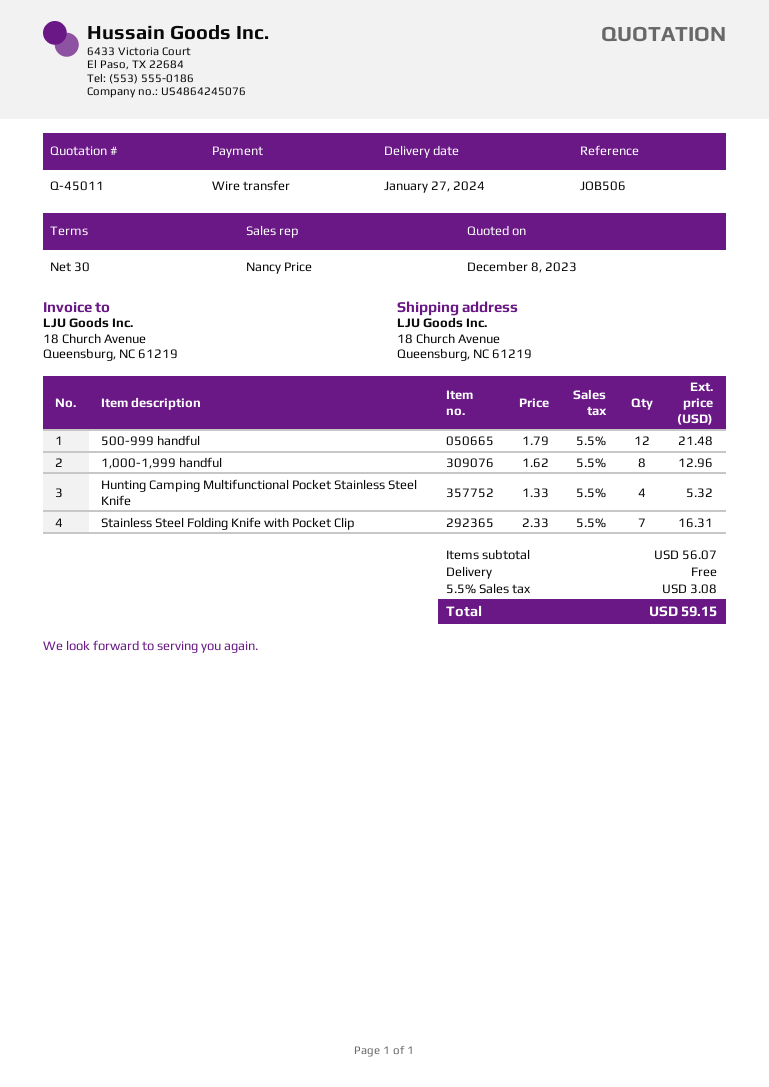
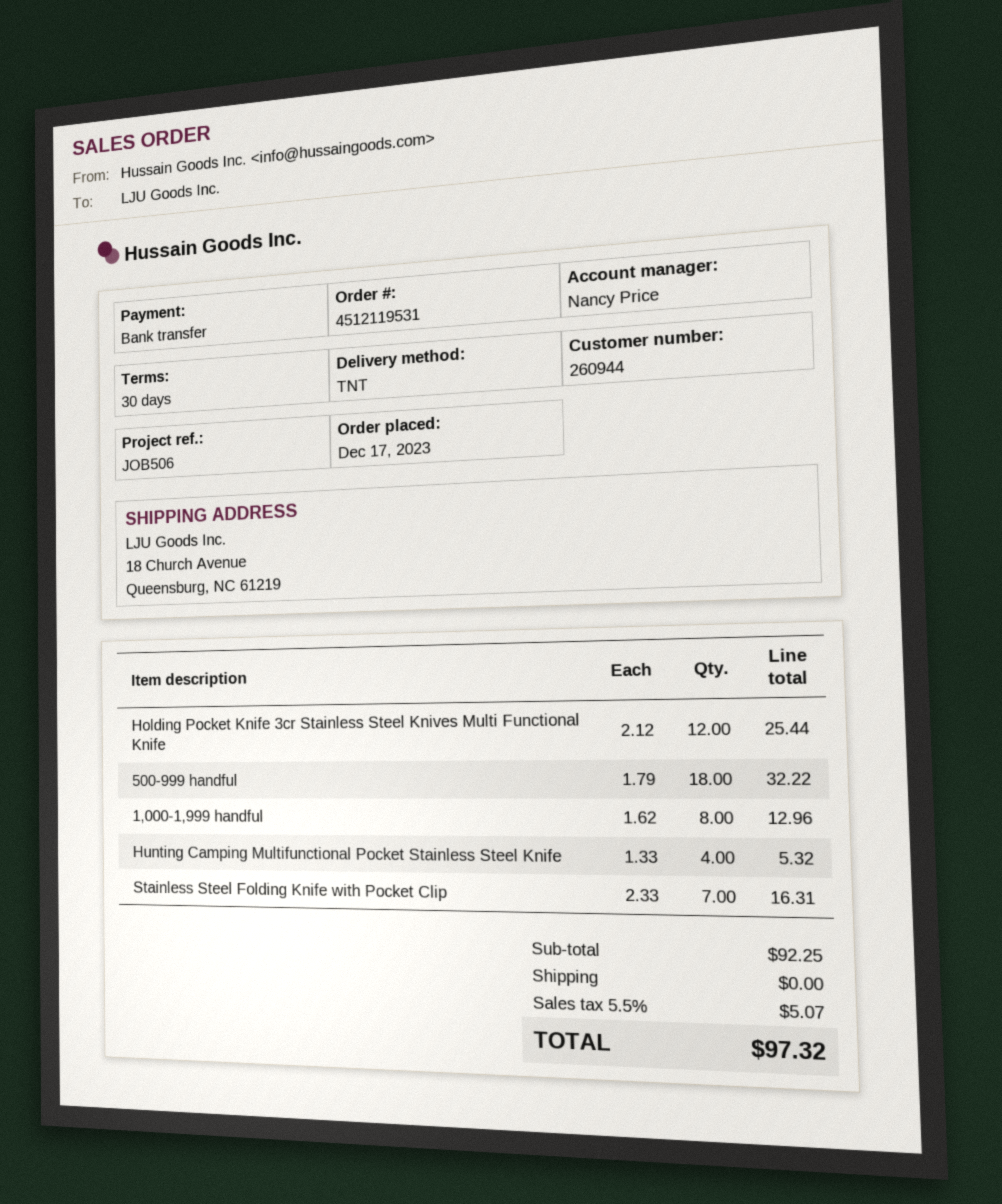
500-999 handful: 12 x 1.79 = 21.48 -> 18 x 1.79 = 32.22
Holding Pocket Knife 3cr Stainless Steel Knives Multi Functional Knife: none -> 12 x 2.12 = 25.44
subtotal: 56.07 -> 92.25
tax: 5.5% = 3.08 -> 5.5% = 5.07
total: 59.15 -> 97.32

